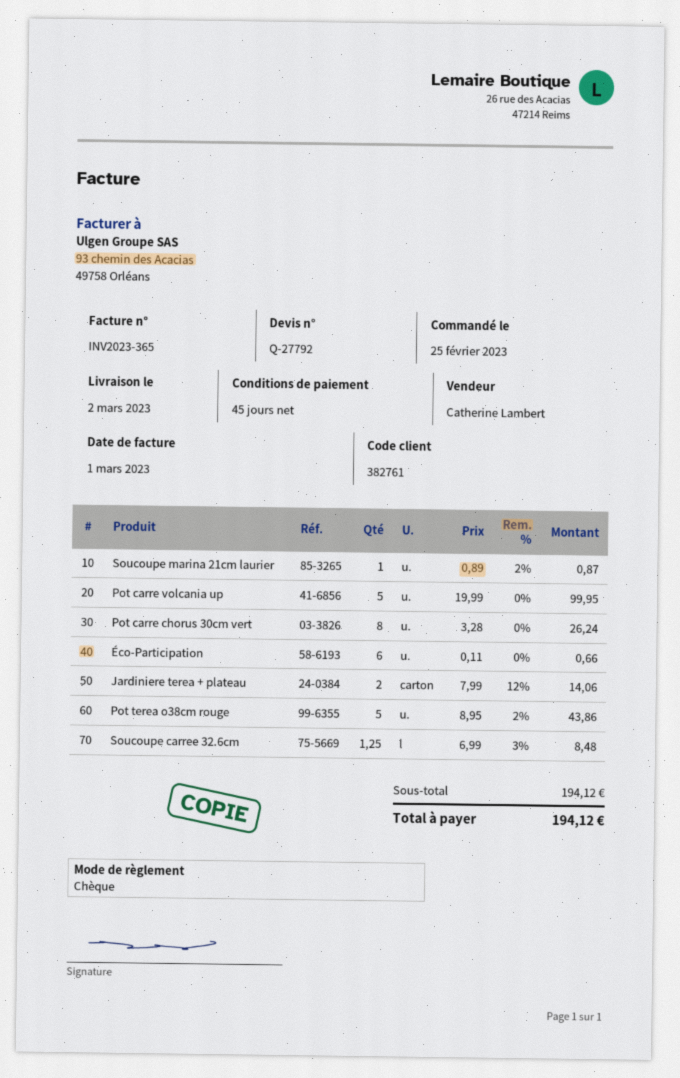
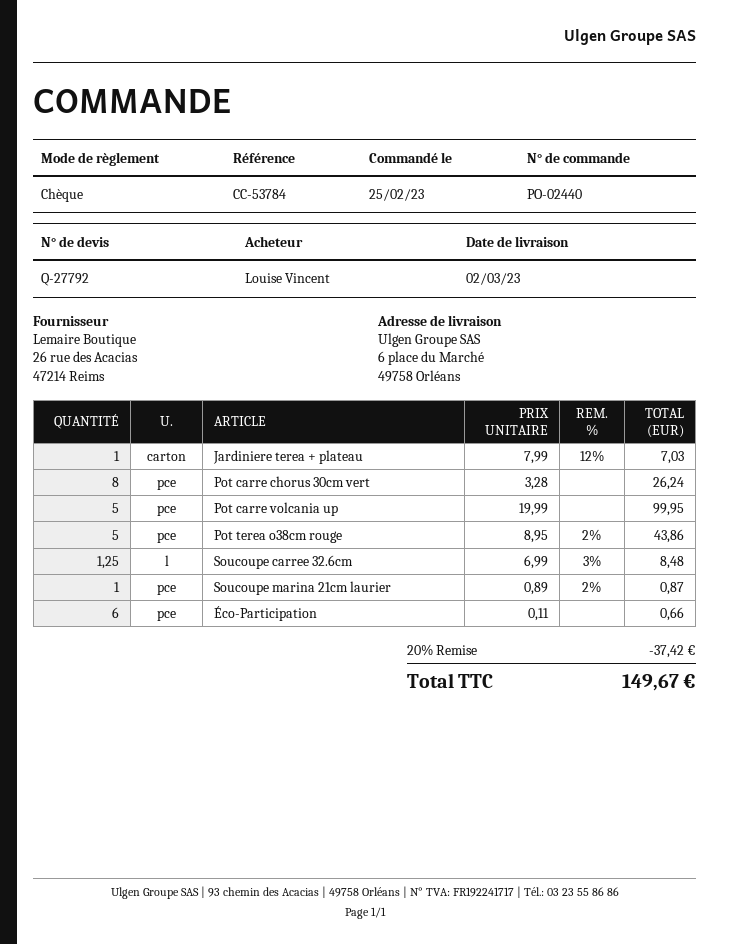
Jardiniere terea + plateau: 2 x 7.99 - 12% = 14.06 -> 1 x 7.99 - 12% = 7.03
discount: none -> 20% = 37.42
total: 194.12 -> 149.67

